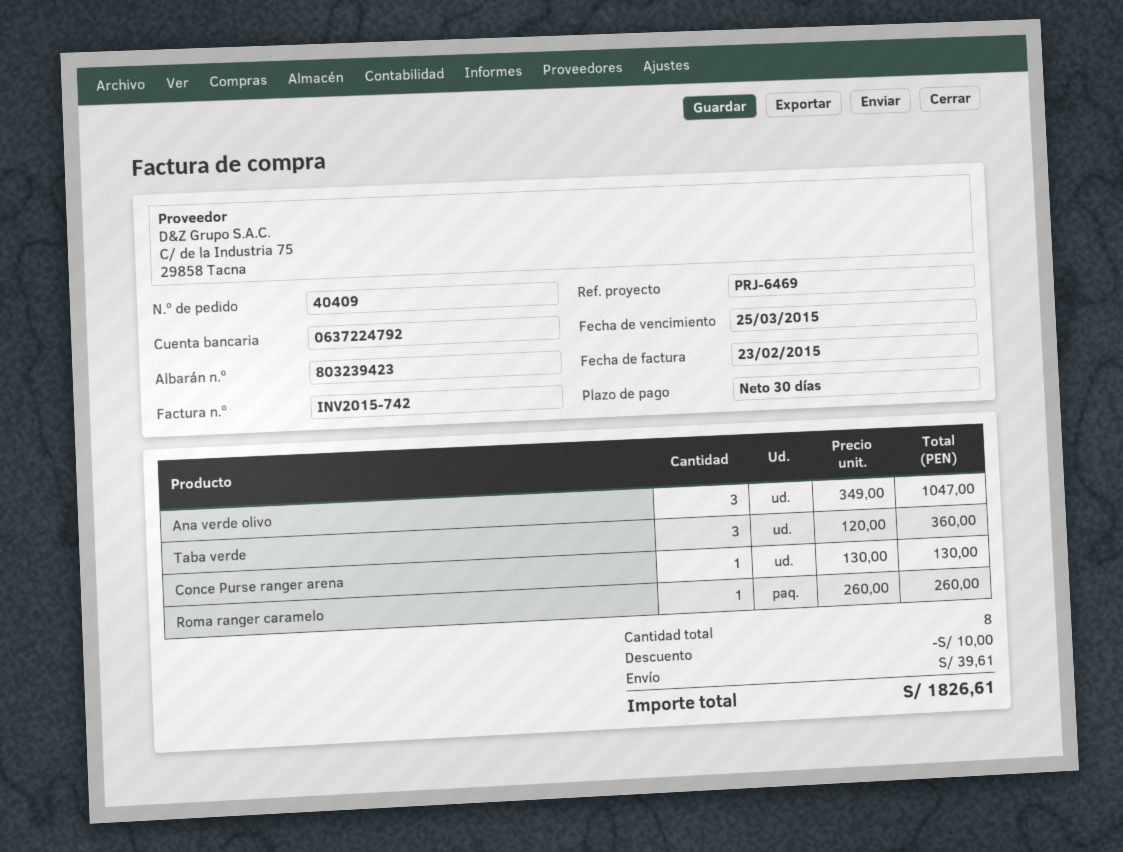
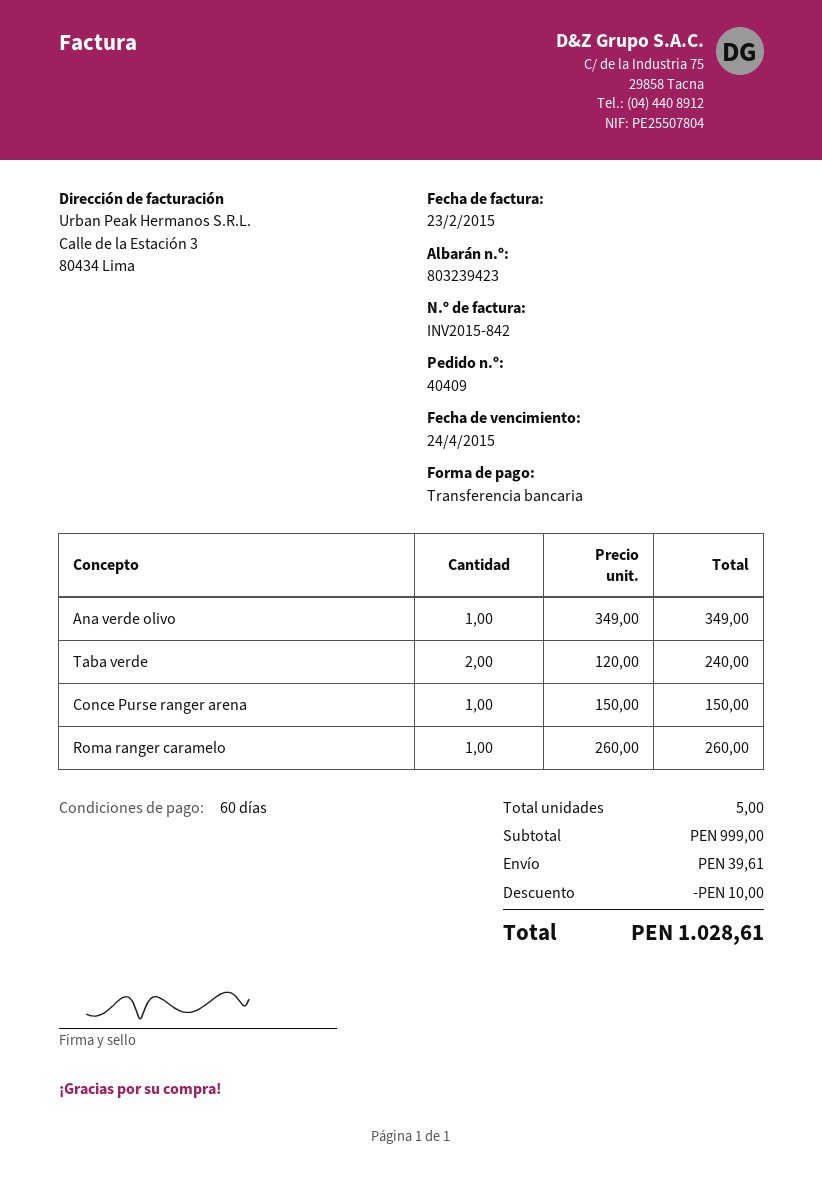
invoice number: INV2015-742 -> INV2015-842
payment terms: 30 days -> 60 days
due date: 2015-03-25 -> 2015-04-24
Ana verde olivo: 3 x 349.00 = 1047.00 -> 1 x 349.00 = 349.00
Taba verde: 3 x 120.00 = 360.00 -> 2 x 120.00 = 240.00
Conce Purse ranger arena: 1 x 130.00 = 130.00 -> 1 x 150.00 = 150.00
total quantity: 8 -> 5
total: 1826.61 -> 1028.61

